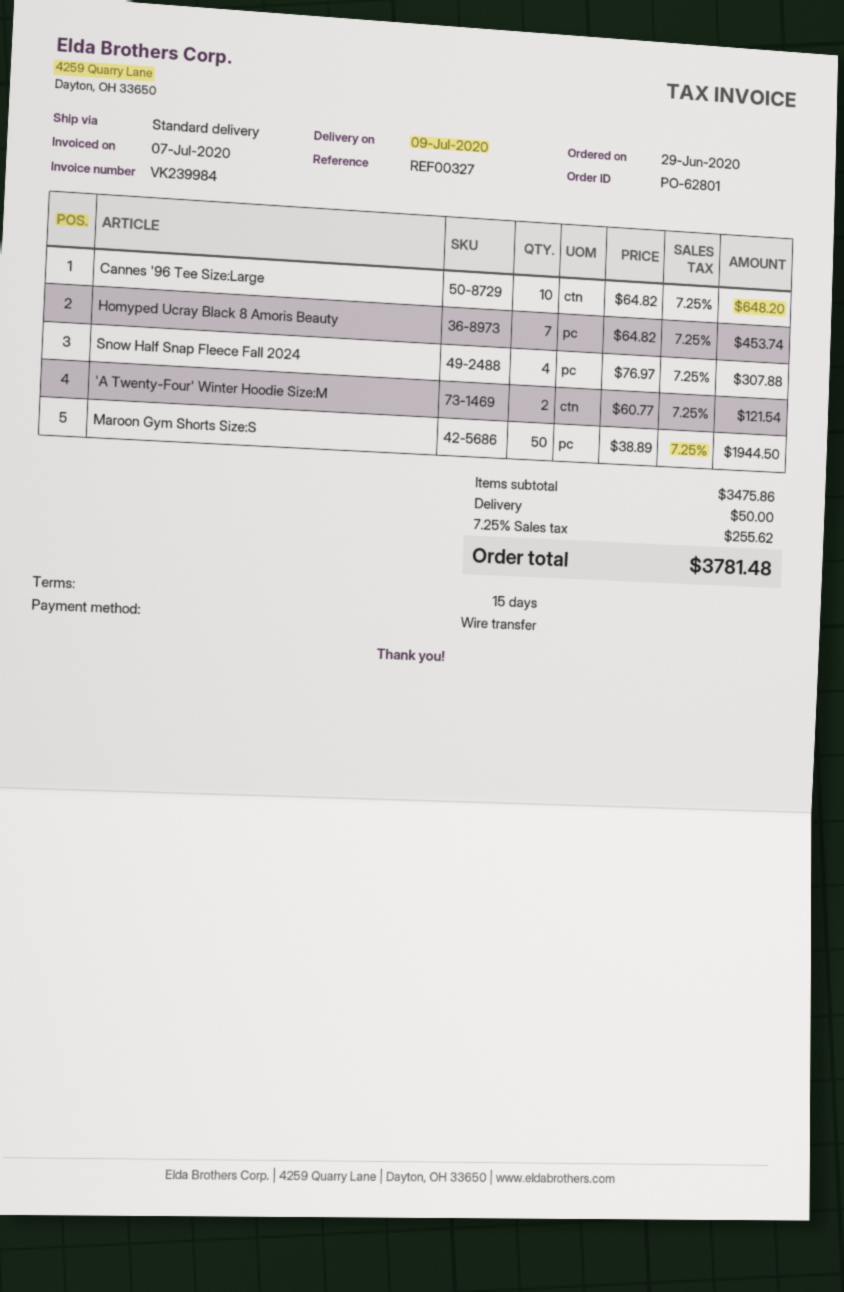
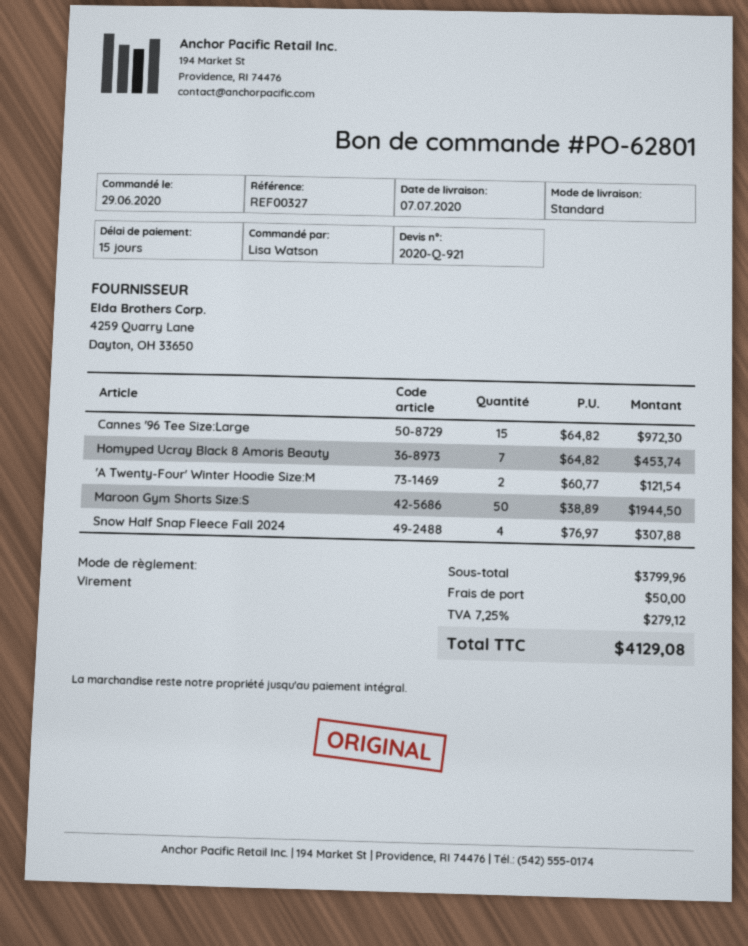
delivery date: 2020-07-09 -> 2020-07-07
Cannes '96 Tee Size:Large: 10 x 64.82 = 648.20 -> 15 x 64.82 = 972.30
subtotal: 3475.86 -> 3799.96
tax: 7.25% = 255.62 -> 7.25% = 279.12
total: 3781.48 -> 4129.08

